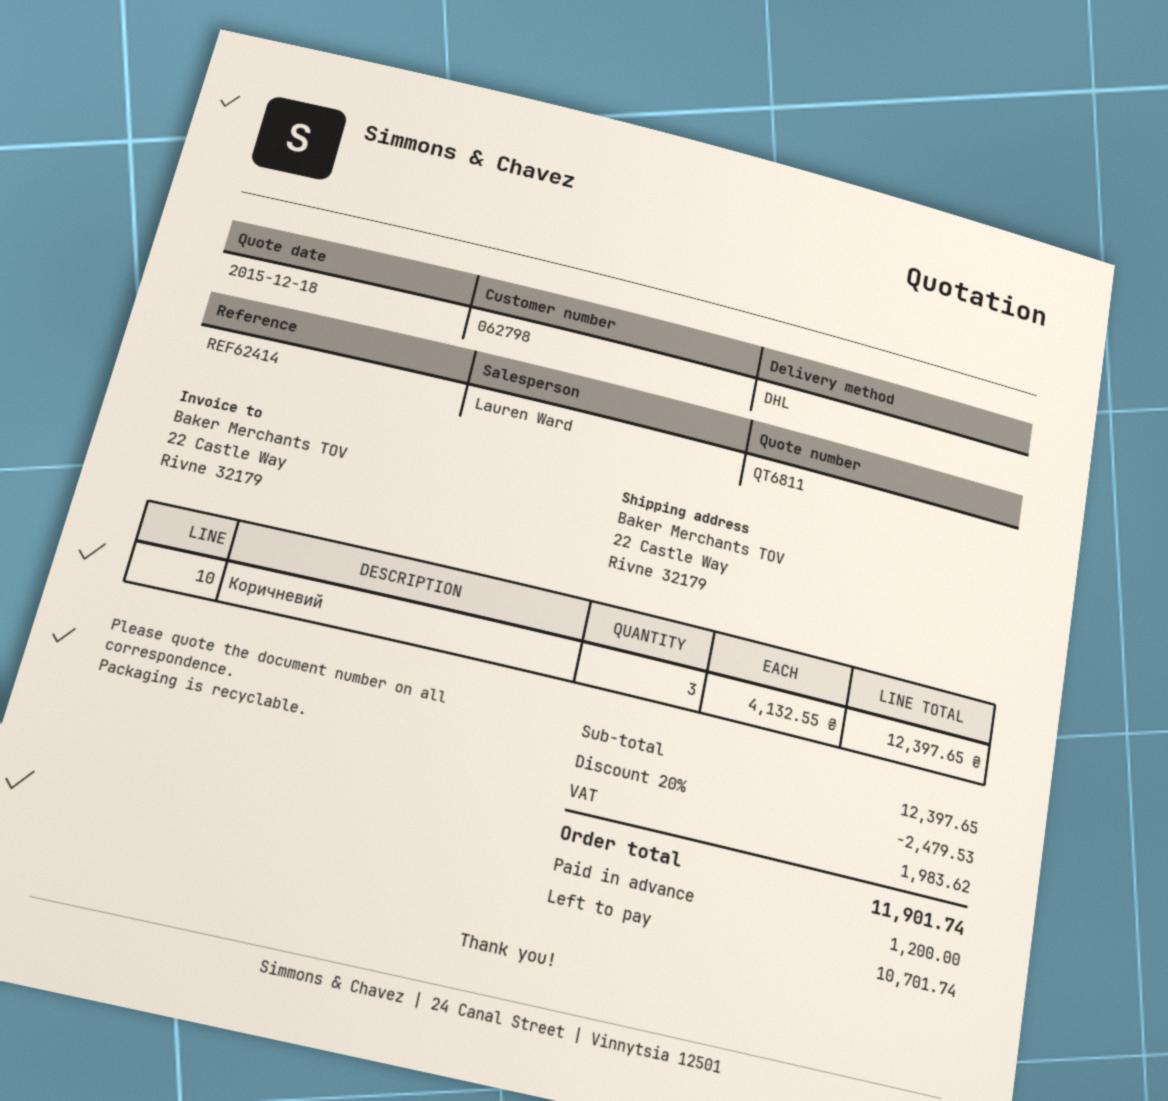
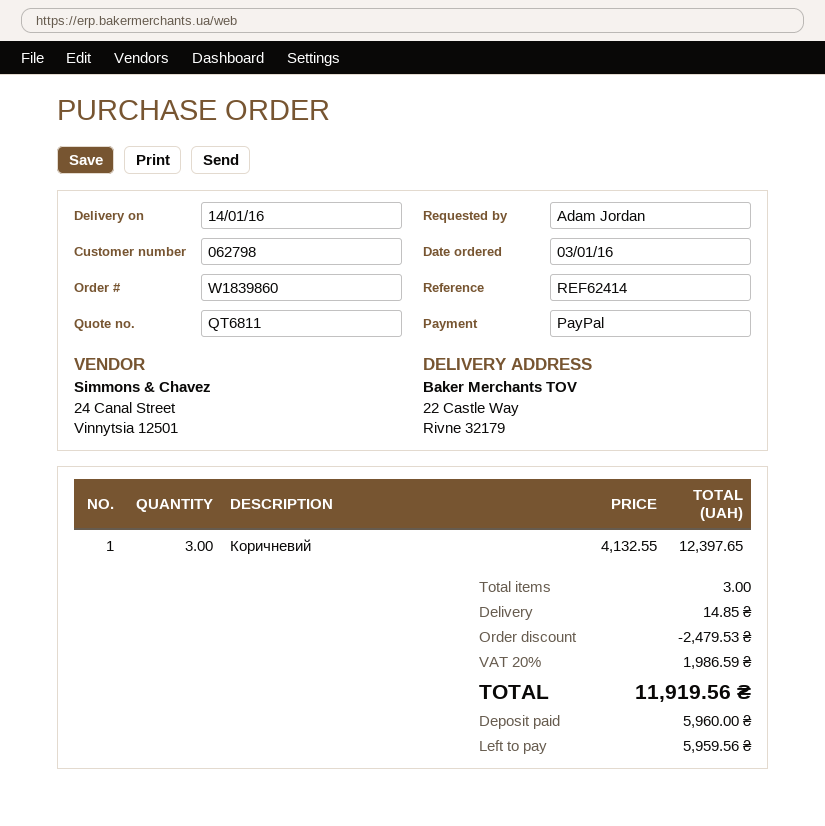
shipping: none -> 14.85
tax: 1983.62 -> 1986.59
total: 11901.74 -> 11919.56
deposit: 1200.00 -> 5960.00
balance: 10701.74 -> 5959.56

